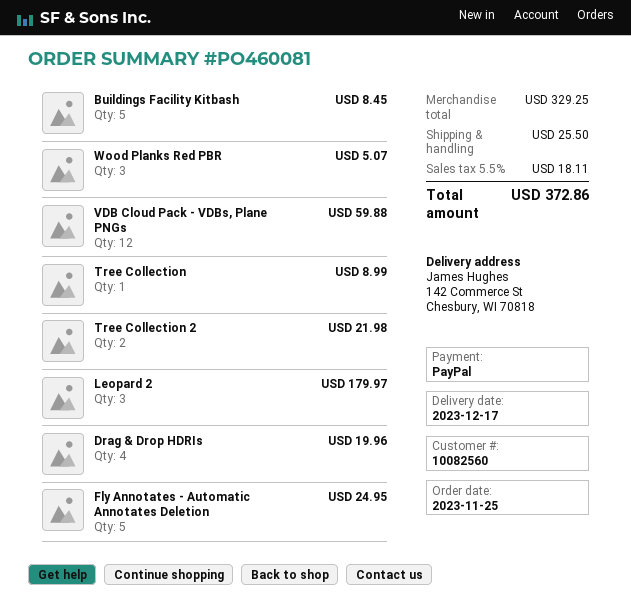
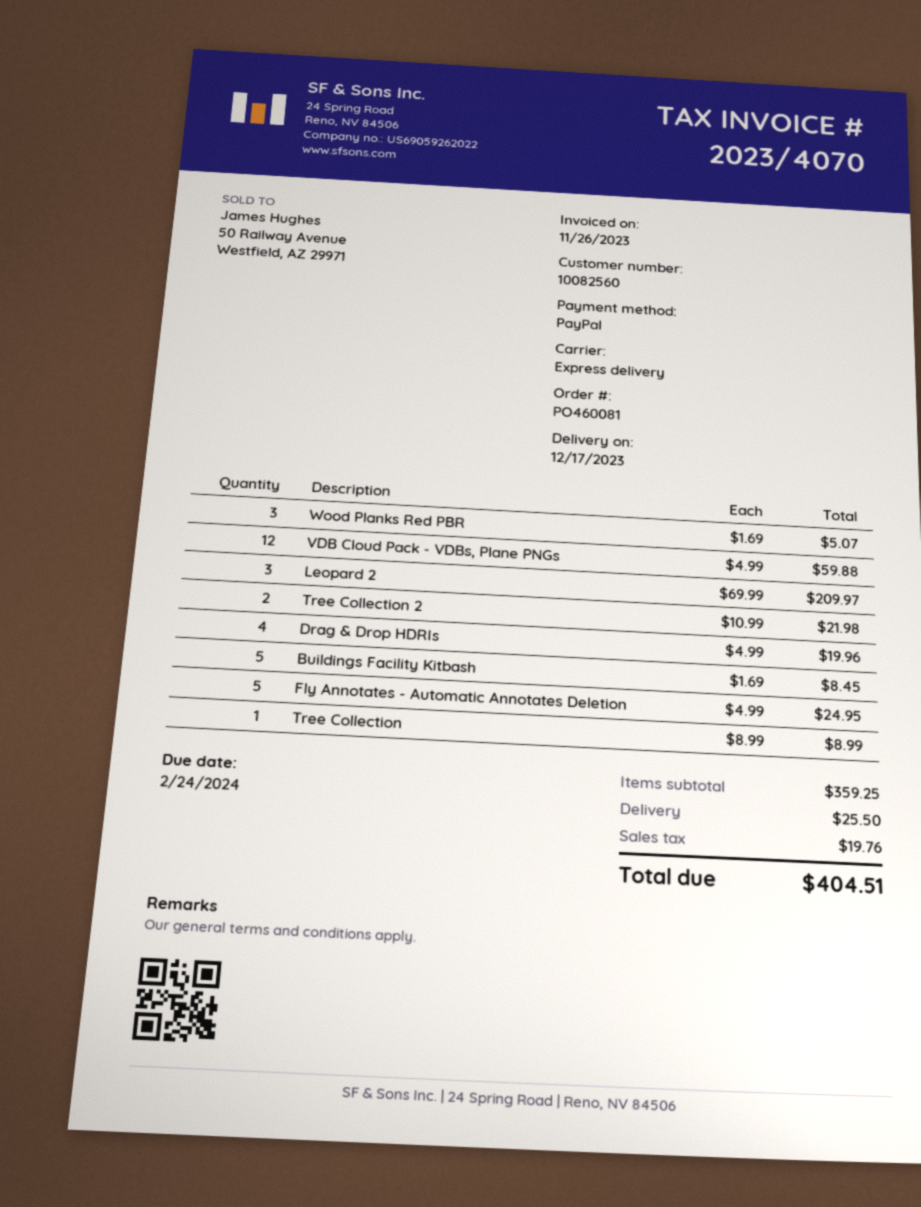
Leopard 2: 3 for 179.97 -> 3 for 209.97
subtotal: 329.25 -> 359.25
tax: 18.11 -> 19.76
total: 372.86 -> 404.51

